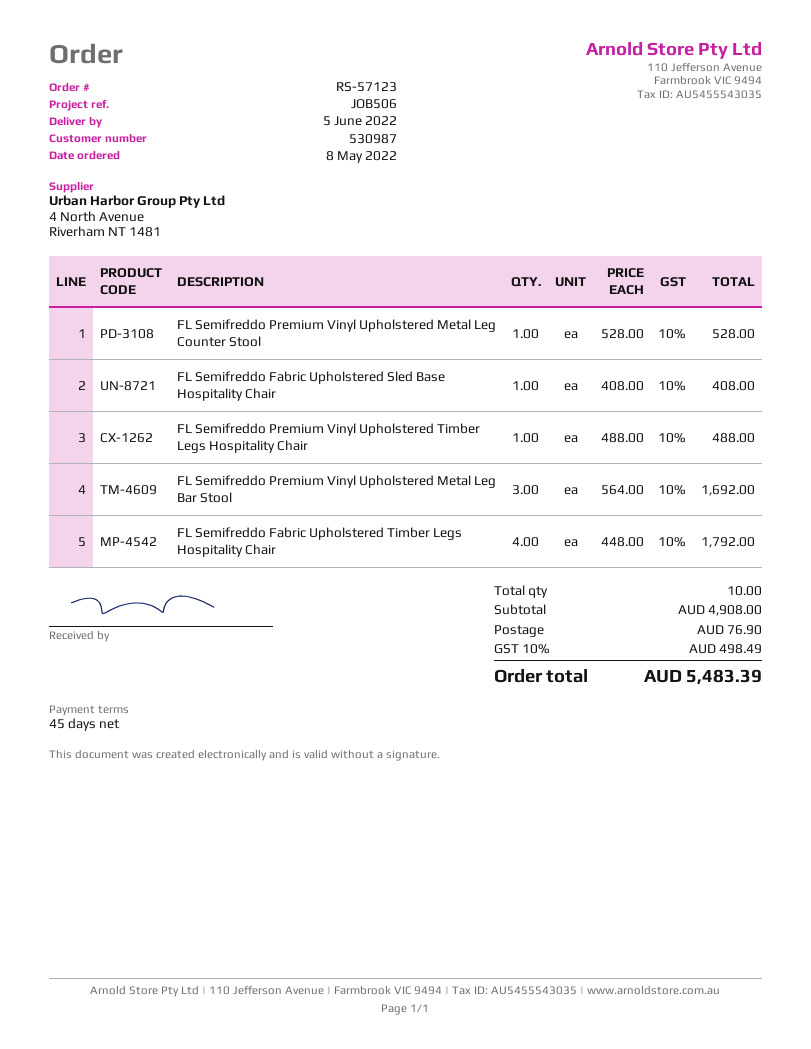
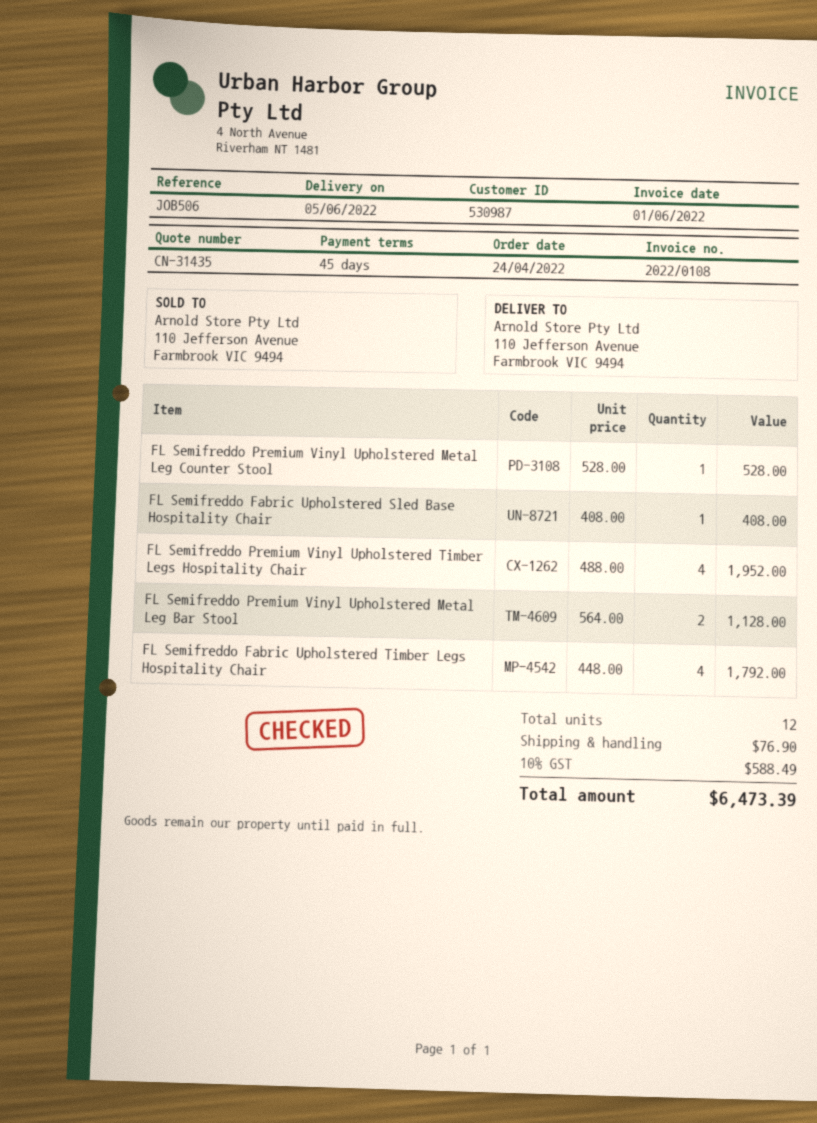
order date: 2022-05-08 -> 2022-04-24
FL Semifreddo Premium Vinyl Upholstered Timber Legs Hospitality Chair: 1 x 488.00 = 488.00 -> 4 x 488.00 = 1952.00
FL Semifreddo Premium Vinyl Upholstered Metal Leg Bar Stool: 3 x 564.00 = 1692.00 -> 2 x 564.00 = 1128.00
total quantity: 10 -> 12
tax: 10% = 498.49 -> 10% = 588.49
total: 5483.39 -> 6473.39

